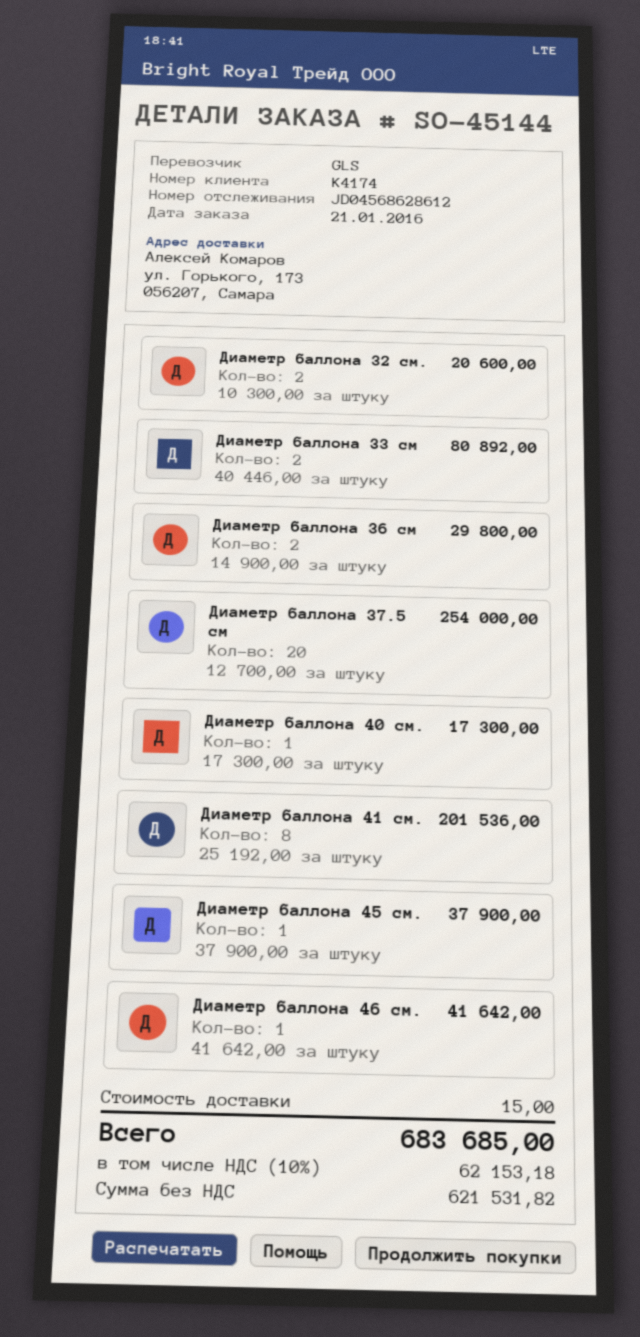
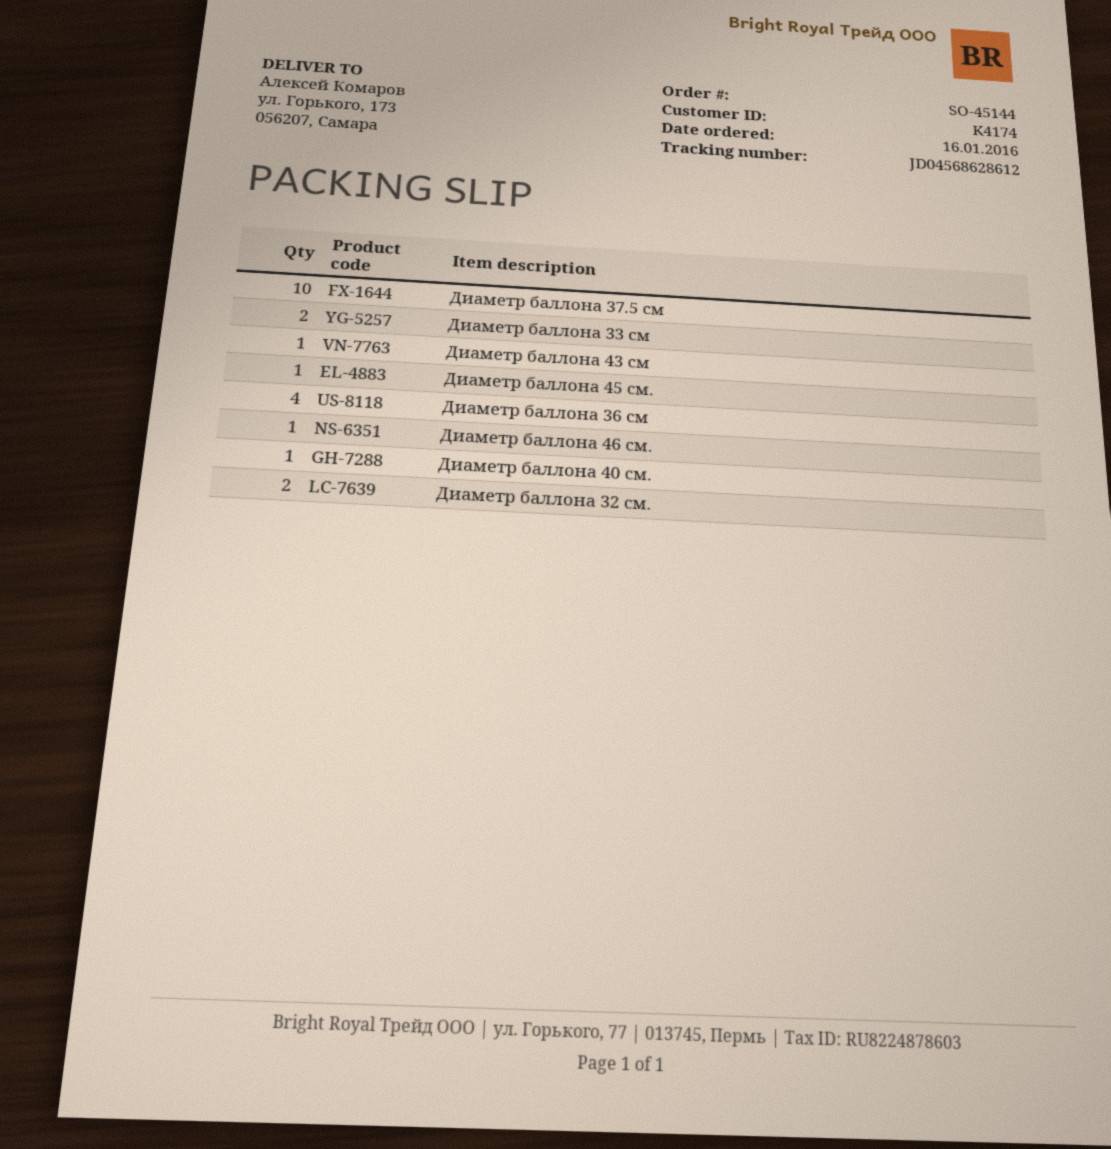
order date: 2016-01-21 -> 2016-01-16
Диаметр баллона 36 см: 2 -> 4
Диаметр баллона 37.5 см: 20 -> 10
Диаметр баллона 41 см.: 8 -> none
Диаметр баллона 43 см: none -> 1

